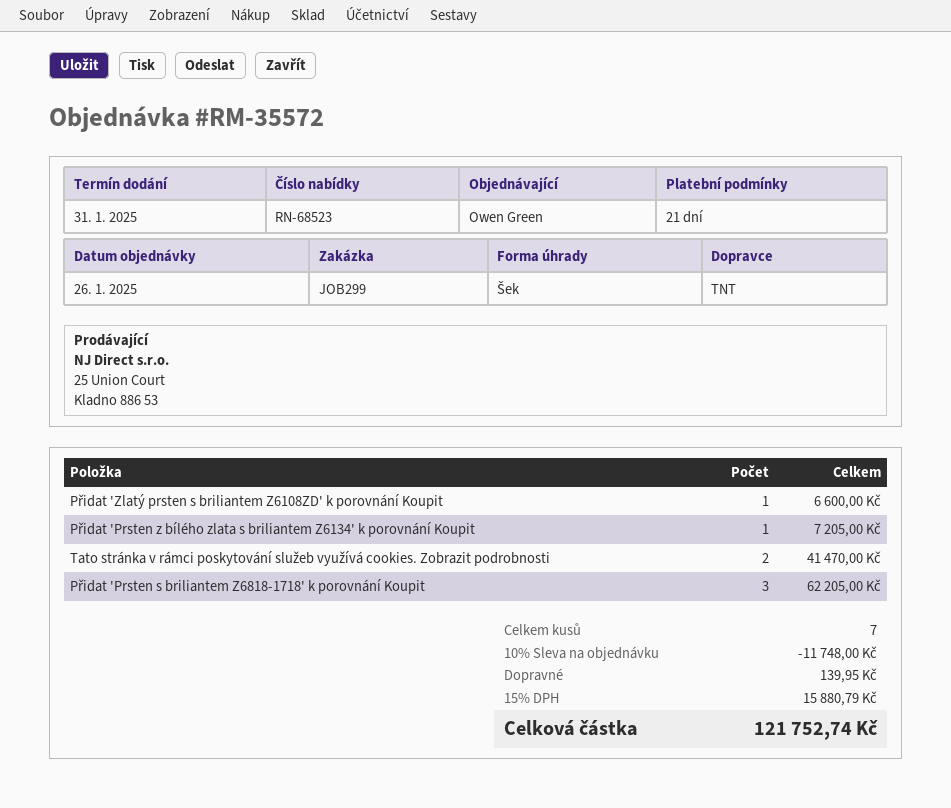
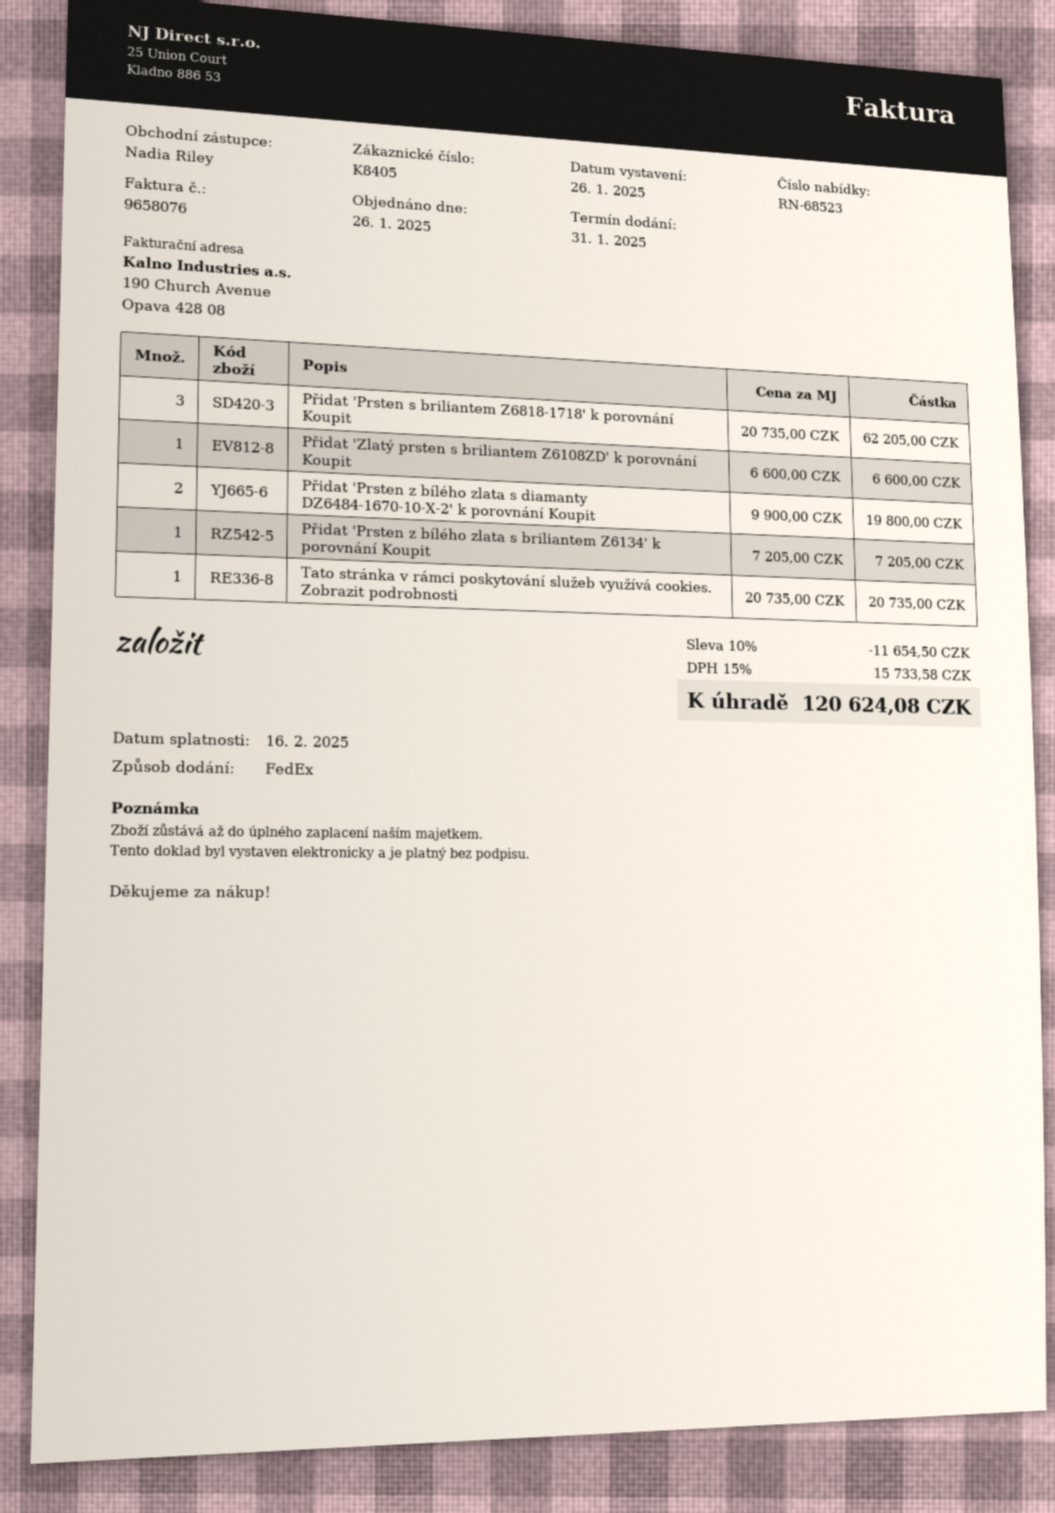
shipping method: TNT -> FedEx
Tato stránka v rámci poskytování služeb využívá cookies. Zobrazit podrobnosti: 2 for 41470.00 -> 1 for 20735.00
Přidat 'Prsten z bílého zlata s diamanty DZ6484-1670-10-X-2' k porovnání Koupit: none -> 2 for 19800.00
discount: 10% = 11748.00 -> 10% = 11654.50
shipping: 139.95 -> none
tax: 15% = 15880.79 -> 15% = 15733.58
total: 121752.74 -> 120624.08

